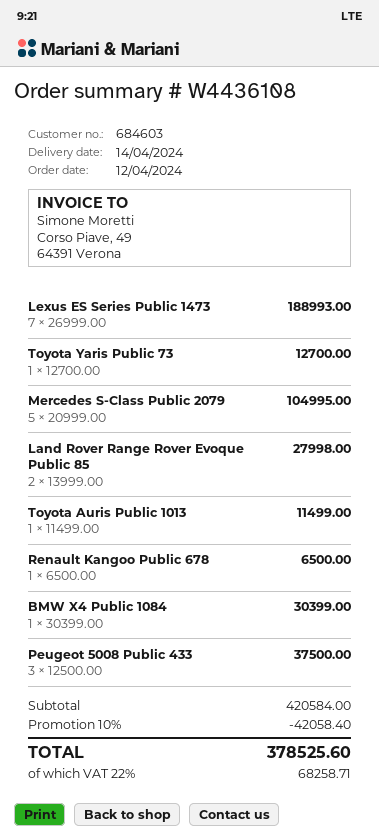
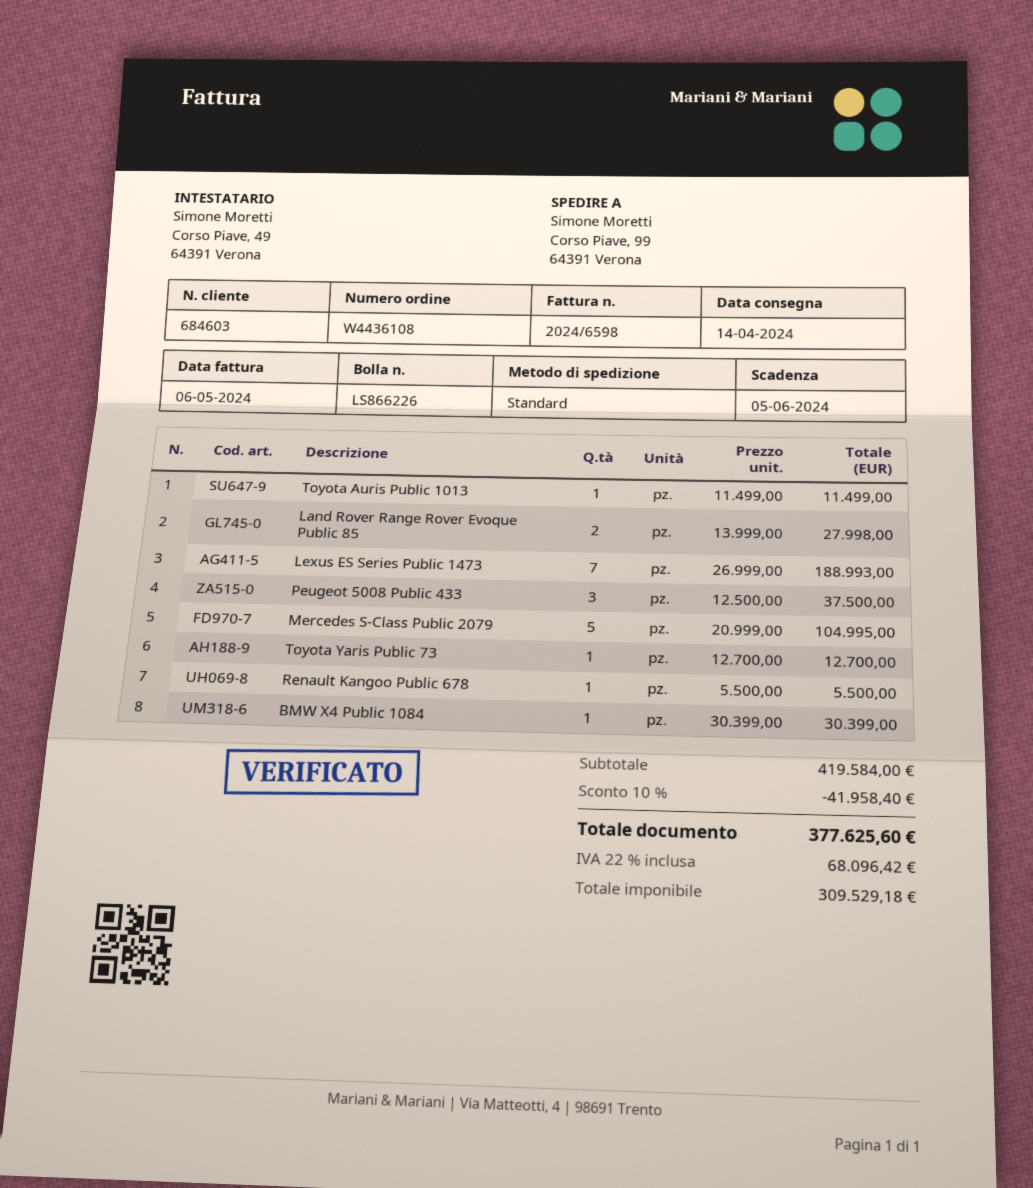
Renault Kangoo Public 678: 1 x 6500.00 = 6500.00 -> 1 x 5500.00 = 5500.00
subtotal: 420584.00 -> 419584.00
discount: 10% = 42058.40 -> 10% = 41958.40
tax: 22% = 68258.71 -> 22% = 68096.42
total: 378525.60 -> 377625.60

